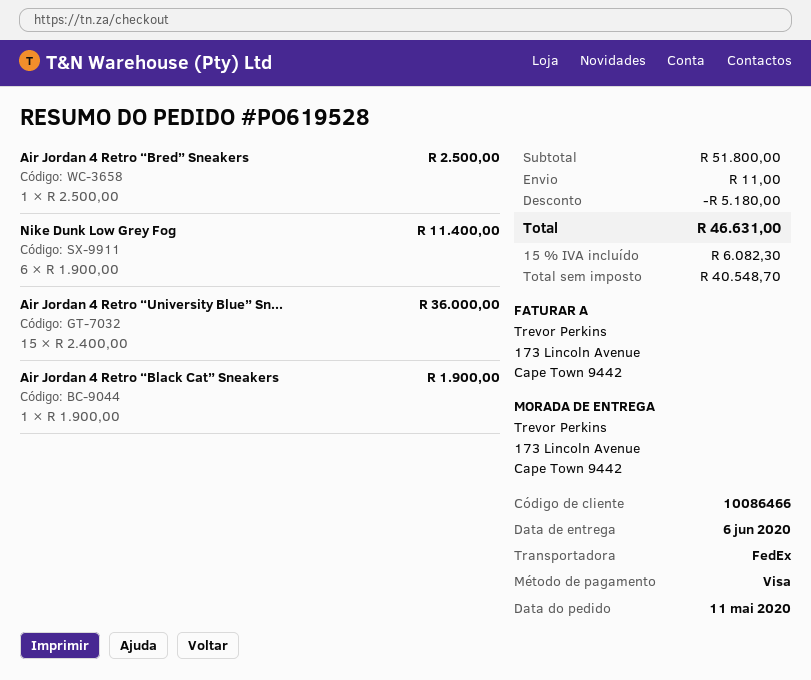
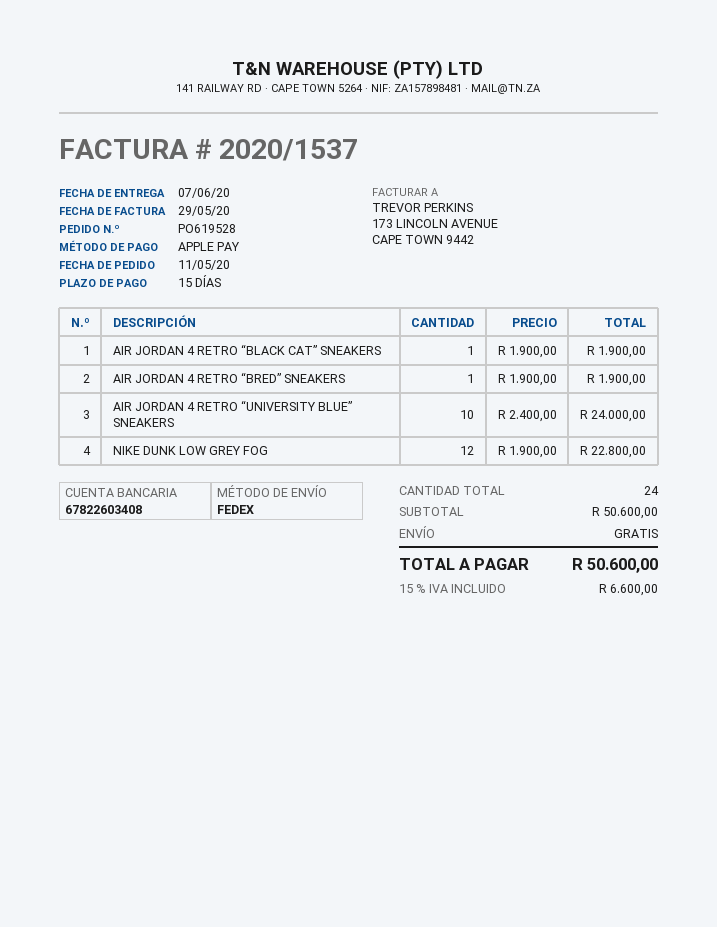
delivery date: 2020-06-06 -> 2020-06-07
payment method: Visa -> Apple Pay
Air Jordan 4 Retro “Bred” Sneakers: 1 x 2500.00 = 2500.00 -> 1 x 1900.00 = 1900.00
Nike Dunk Low Grey Fog: 6 x 1900.00 = 11400.00 -> 12 x 1900.00 = 22800.00
Air Jordan 4 Retro “University Blue” Sn...: 15 x 2400.00 = 36000.00 -> 10 x 2400.00 = 24000.00
subtotal: 51800.00 -> 50600.00
discount: 5180.00 -> none
shipping: 11.00 -> 0.00
tax: 15% = 6082.30 -> 15% = 6600.00
total: 46631.00 -> 50600.00

